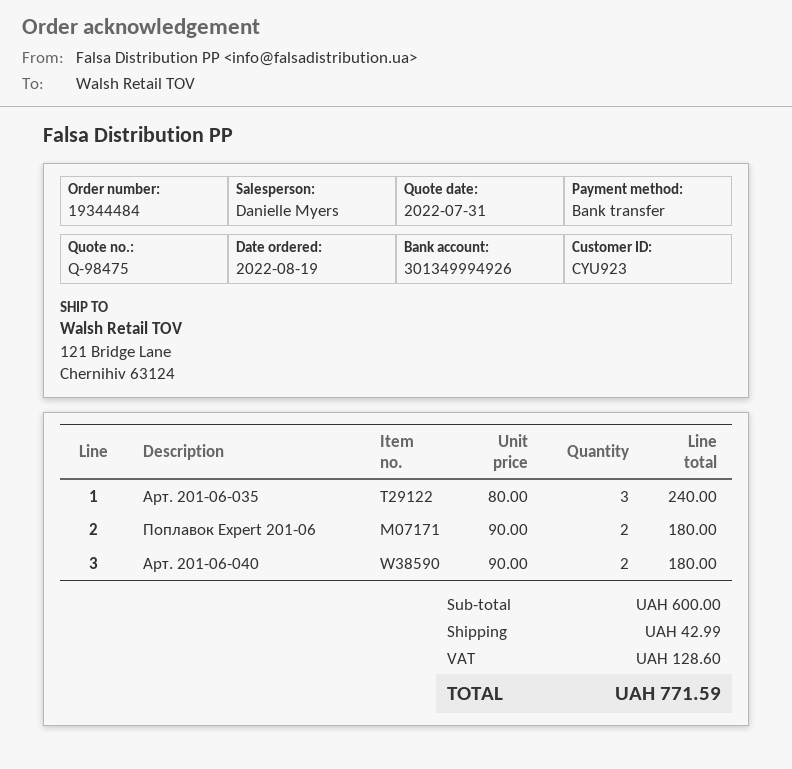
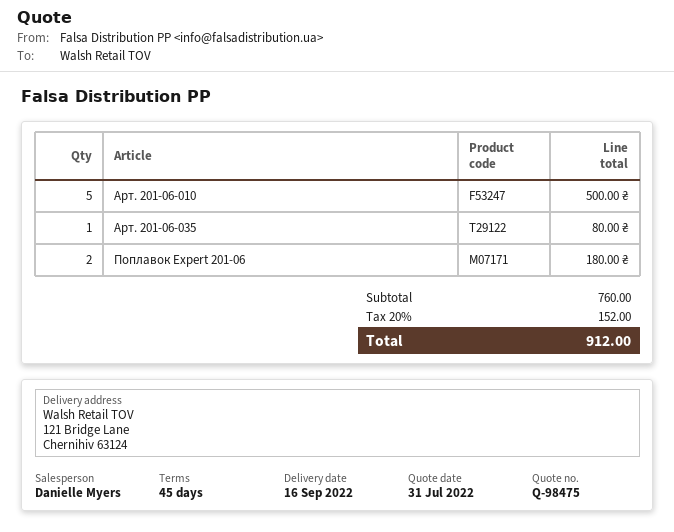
Арт. 201-06-035: 3 for 240.00 -> 1 for 80.00
Арт. 201-06-040: 2 for 180.00 -> none
Арт. 201-06-010: none -> 5 for 500.00
subtotal: 600.00 -> 760.00
shipping: 42.99 -> none
tax: 128.60 -> 152.00
total: 771.59 -> 912.00

